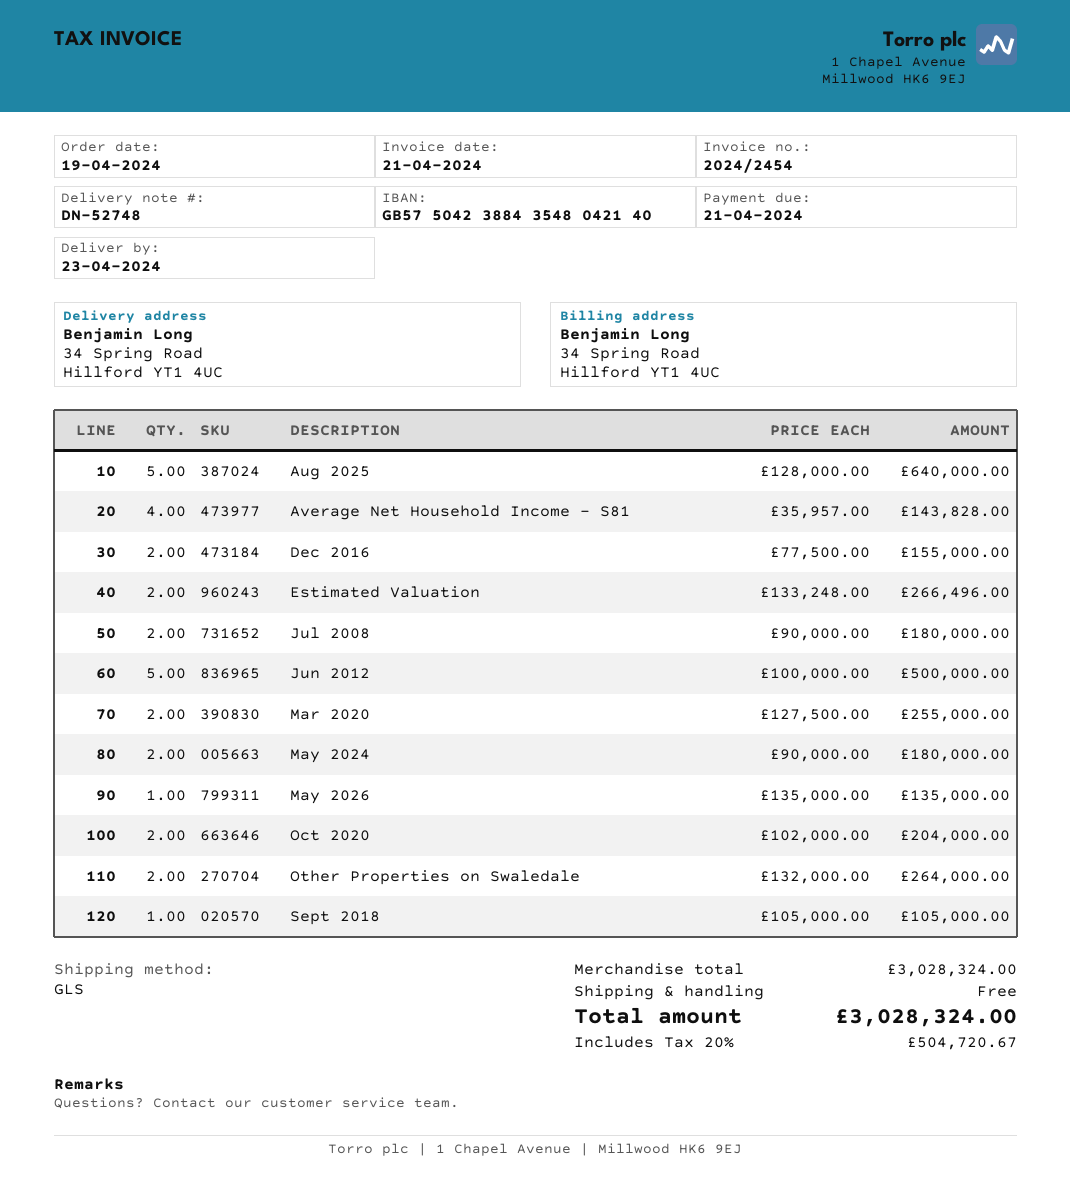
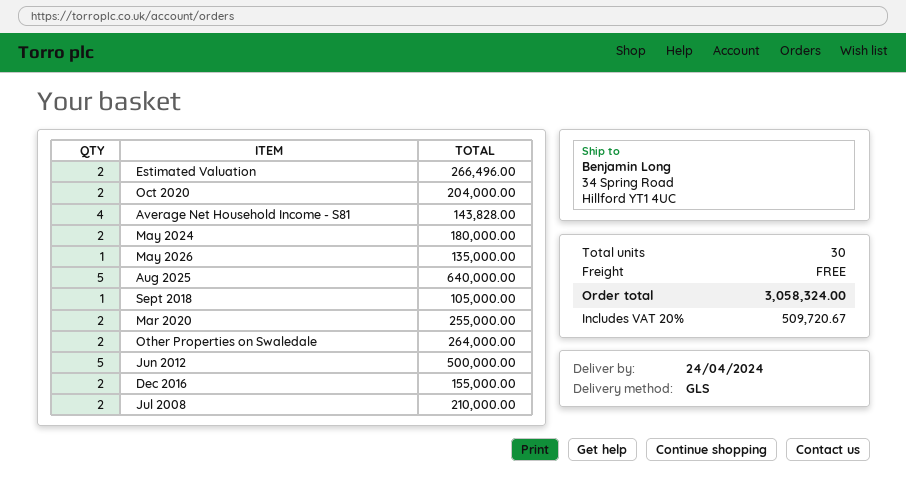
delivery date: 2024-04-23 -> 2024-04-24
Jul 2008: 2 for 180000.00 -> 2 for 210000.00
tax: 20% = 504720.67 -> 20% = 509720.67
total: 3028324.00 -> 3058324.00

